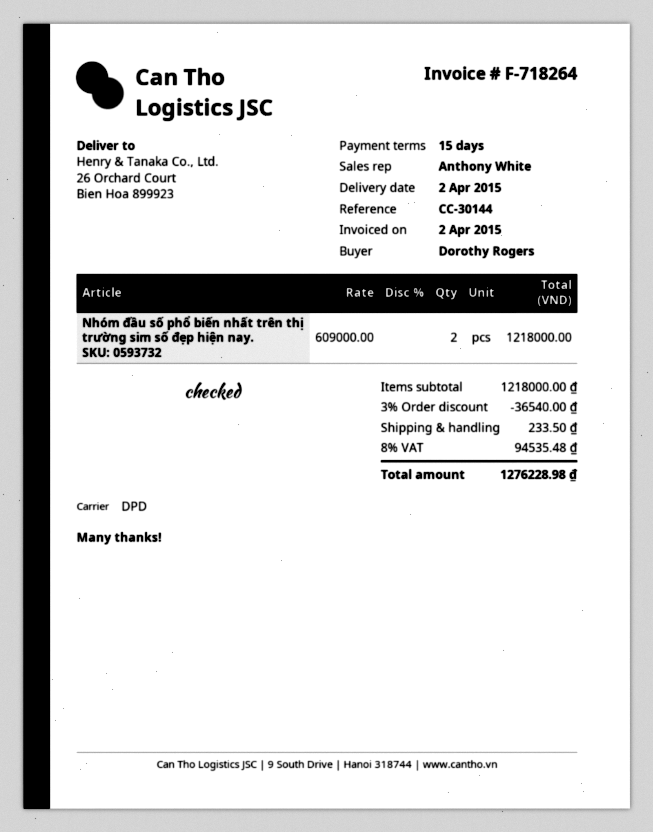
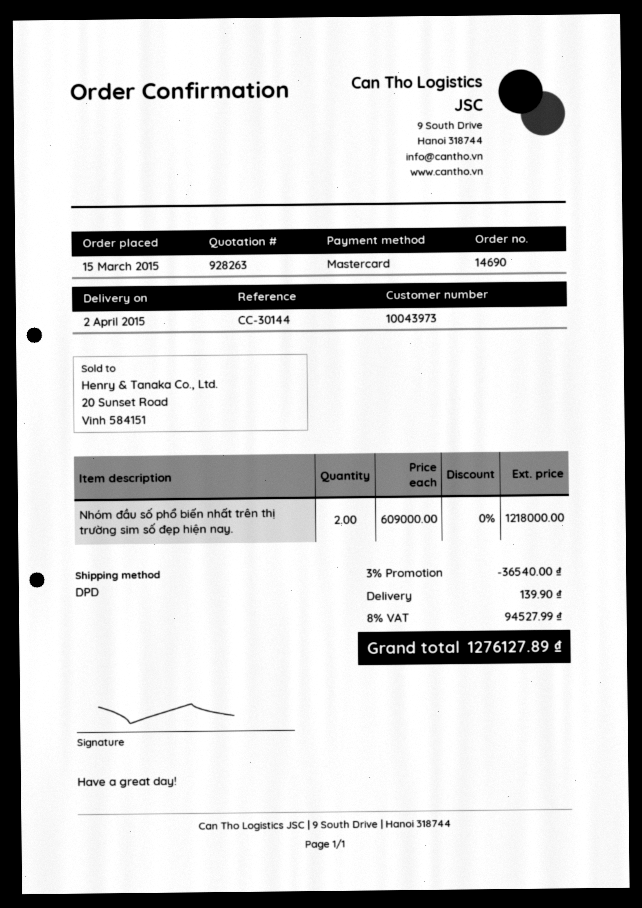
shipping: 233.50 -> 139.90
tax: 8% = 94535.48 -> 8% = 94527.99
total: 1276228.98 -> 1276127.89

